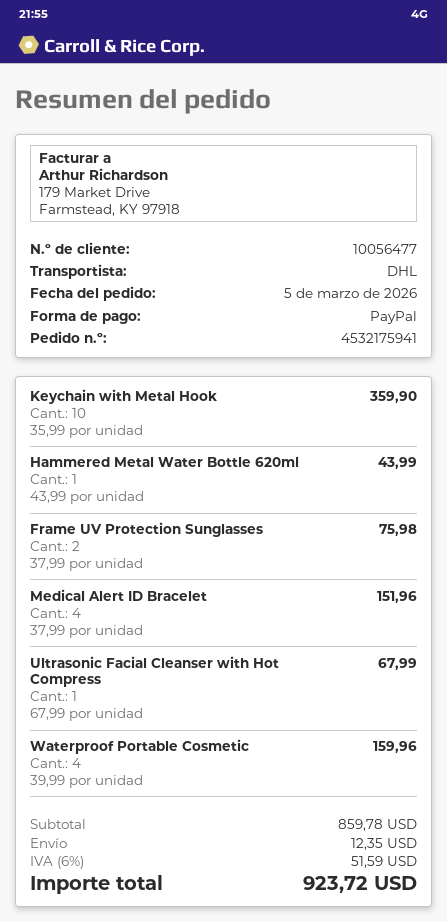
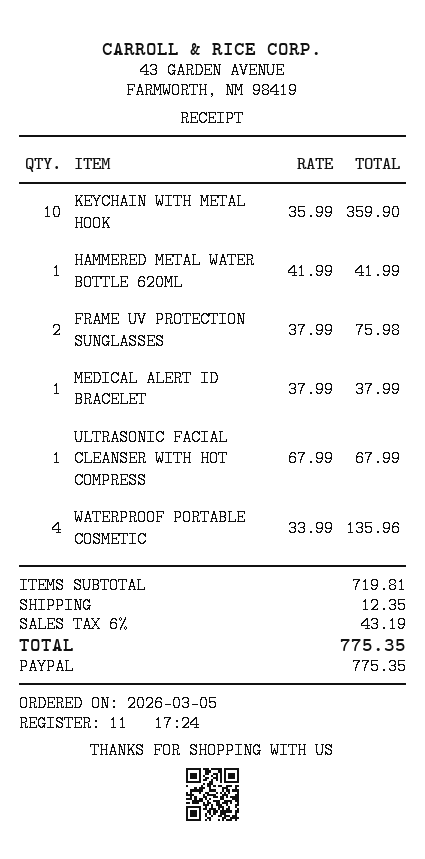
Hammered Metal Water Bottle 620ml: 1 x 43.99 = 43.99 -> 1 x 41.99 = 41.99
Medical Alert ID Bracelet: 4 x 37.99 = 151.96 -> 1 x 37.99 = 37.99
Waterproof Portable Cosmetic: 4 x 39.99 = 159.96 -> 4 x 33.99 = 135.96
subtotal: 859.78 -> 719.81
tax: 6% = 51.59 -> 6% = 43.19
total: 923.72 -> 775.35

